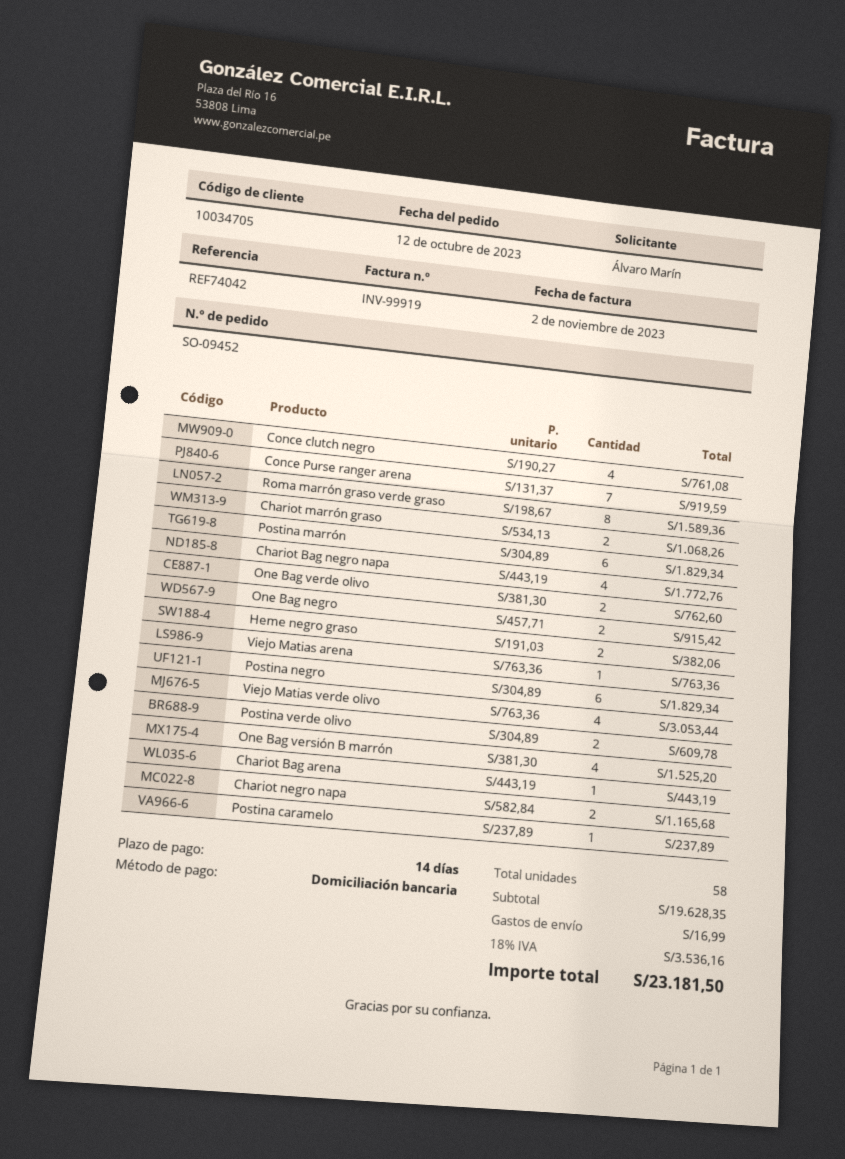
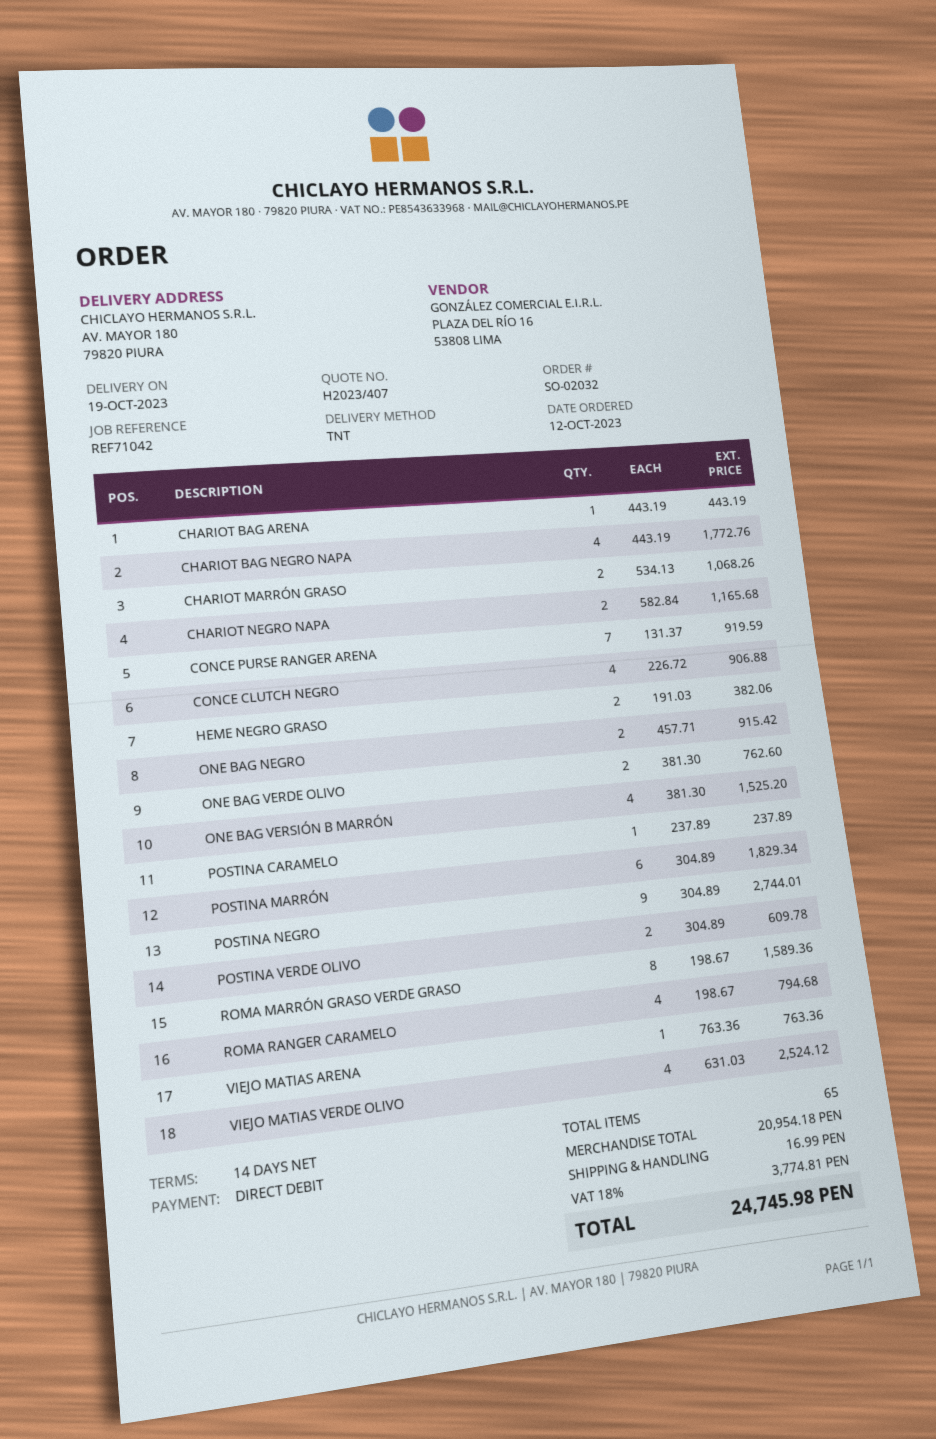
order number: SO-09452 -> SO-02032
reference: REF74042 -> REF71042
Conce clutch negro: 4 x 190.27 = 761.08 -> 4 x 226.72 = 906.88
Postina negro: 6 x 304.89 = 1829.34 -> 9 x 304.89 = 2744.01
Viejo Matias verde olivo: 4 x 763.36 = 3053.44 -> 4 x 631.03 = 2524.12
ROMA RANGER CARAMELO: none -> 4 x 198.67 = 794.68
total quantity: 58 -> 65
subtotal: 19628.35 -> 20954.18
tax: 18% = 3536.16 -> 18% = 3774.81
total: 23181.50 -> 24745.98

